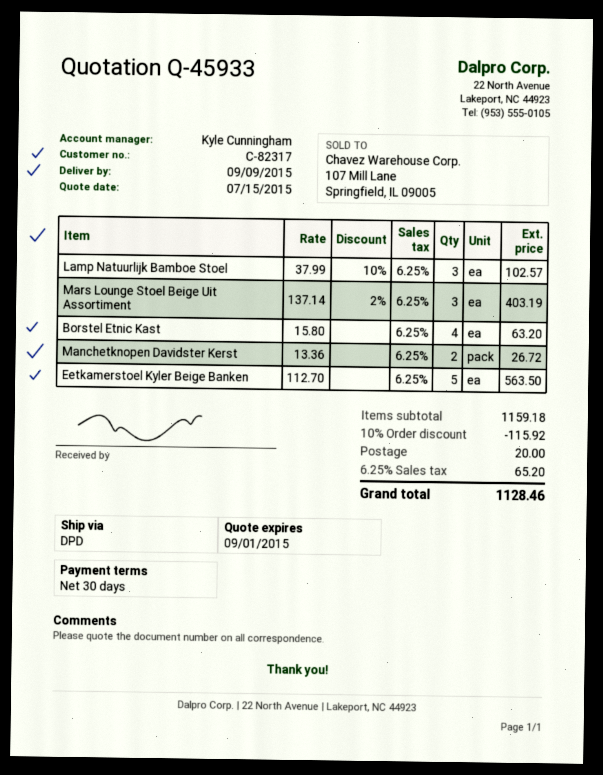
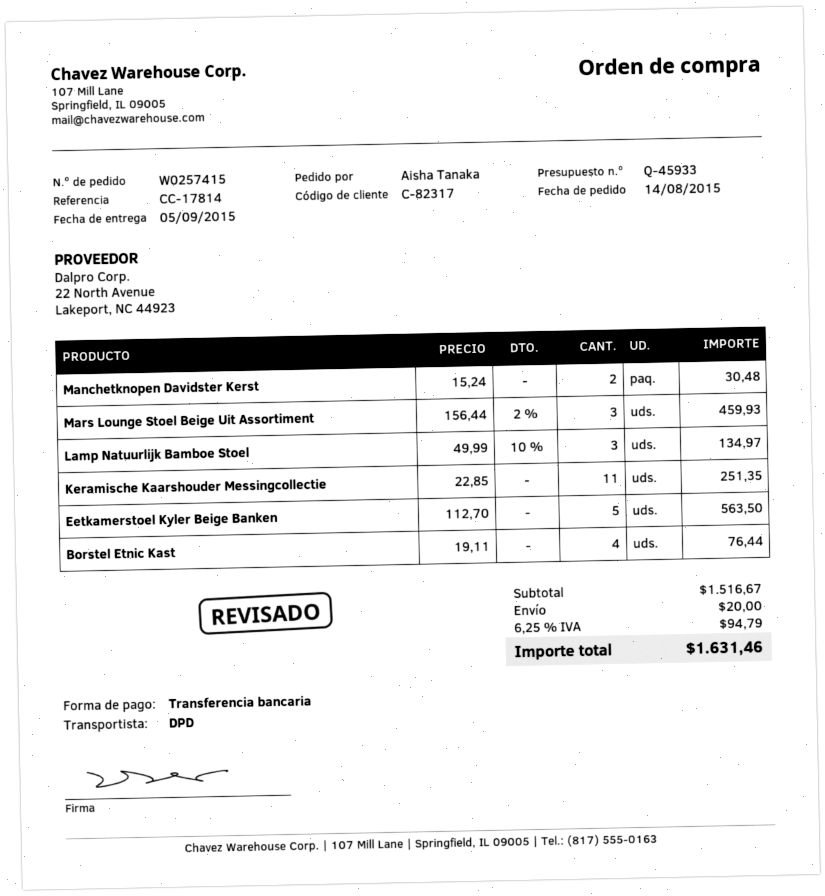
delivery date: 2015-09-09 -> 2015-09-05
Lamp Natuurlijk Bamboe Stoel: 3 x 37.99 - 10% = 102.57 -> 3 x 49.99 - 10% = 134.97
Mars Lounge Stoel Beige Uit Assortiment: 3 x 137.14 - 2% = 403.19 -> 3 x 156.44 - 2% = 459.93
Borstel Etnic Kast: 4 x 15.80 = 63.20 -> 4 x 19.11 = 76.44
Manchetknopen Davidster Kerst: 2 x 13.36 = 26.72 -> 2 x 15.24 = 30.48
Keramische Kaarshouder Messingcollectie: none -> 11 x 22.85 = 251.35
subtotal: 1159.18 -> 1516.67
discount: 10% = 115.92 -> none
tax: 6.25% = 65.20 -> 6.25% = 94.79
total: 1128.46 -> 1631.46

